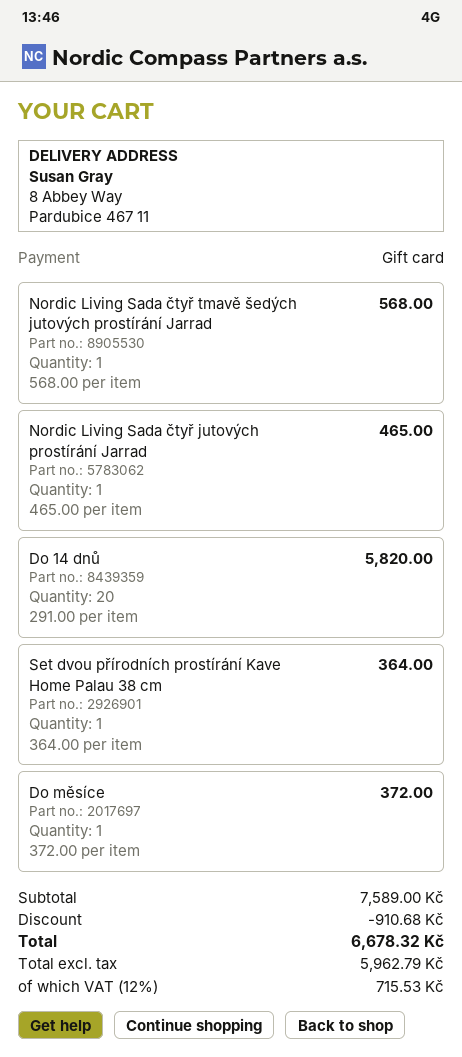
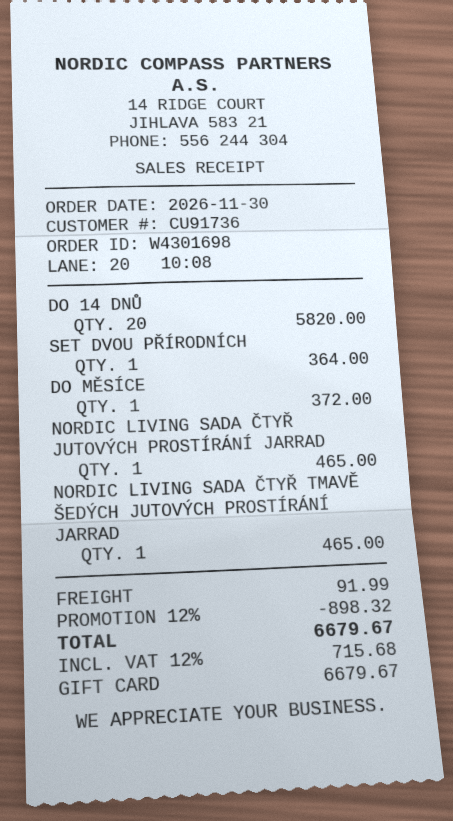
Nordic Living Sada čtyř tmavě šedých jutových prostírání Jarrad: 1 for 568.00 -> 1 for 465.00
discount: 910.68 -> 898.32
shipping: none -> 91.99
tax: 12% = 715.53 -> 12% = 715.68
total: 6678.32 -> 6679.67

